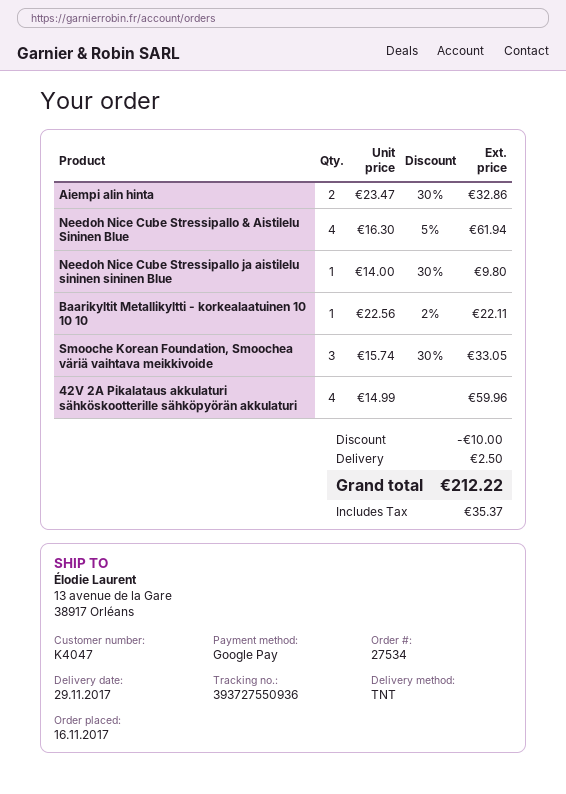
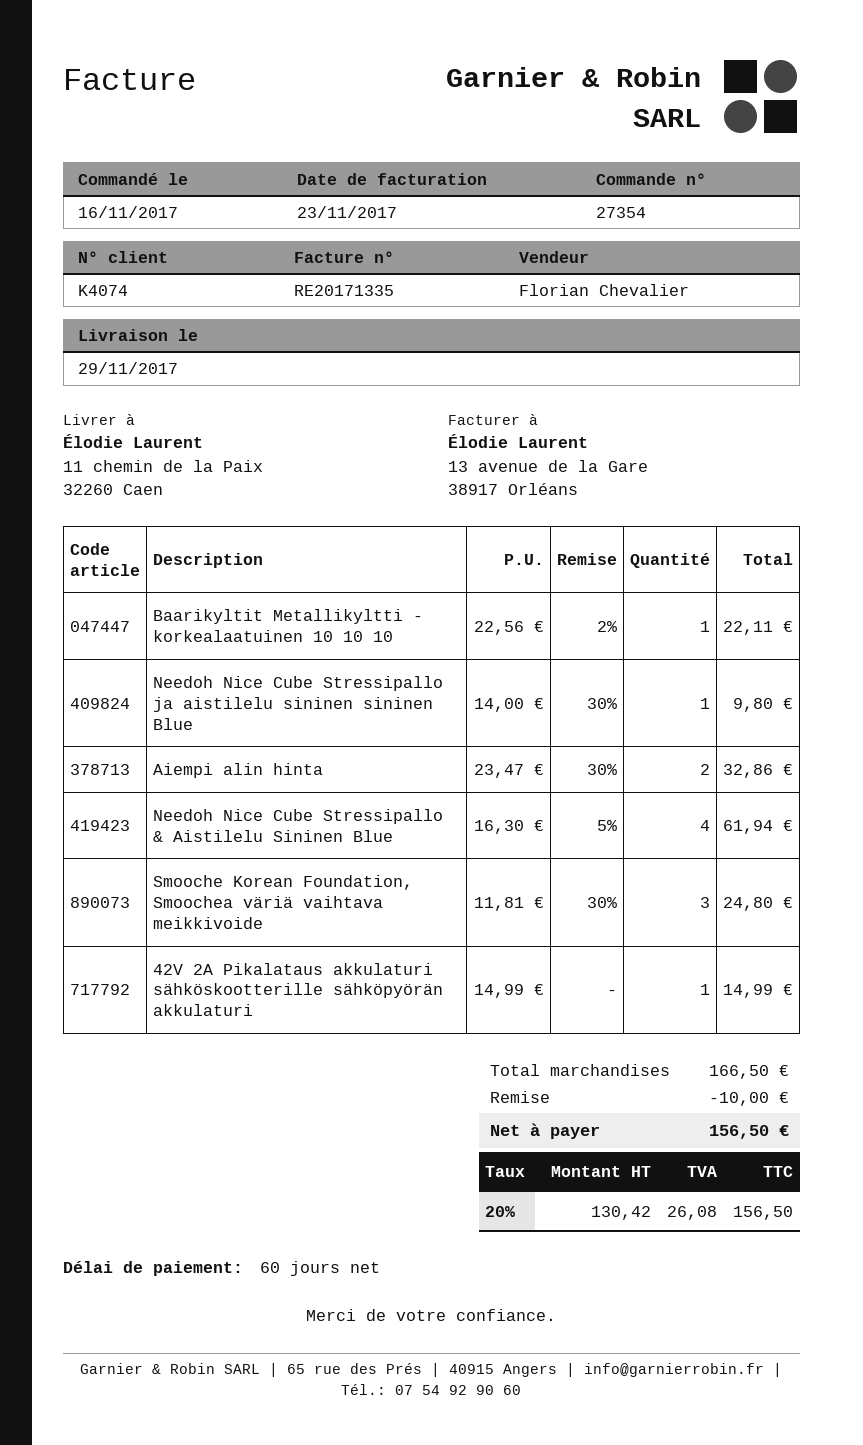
order number: 27534 -> 27354
customer number: K4047 -> K4074
ship to: 13 avenue de la Gare, 38917 Orléans -> 11 chemin de la Paix, 32260 Caen
Smooche Korean Foundation, Smoochea väriä vaihtava meikkivoide: 3 x 15.74 - 30% = 33.05 -> 3 x 11.81 - 30% = 24.80
42V 2A Pikalataus akkulaturi sähköskootterille sähköpyörän akkulaturi: 4 x 14.99 = 59.96 -> 1 x 14.99 = 14.99
shipping: 2.50 -> none
tax: 35.37 -> 26.08
total: 212.22 -> 156.50

